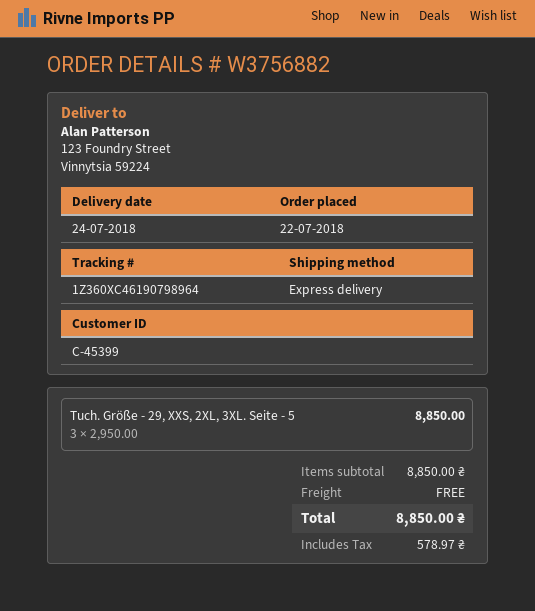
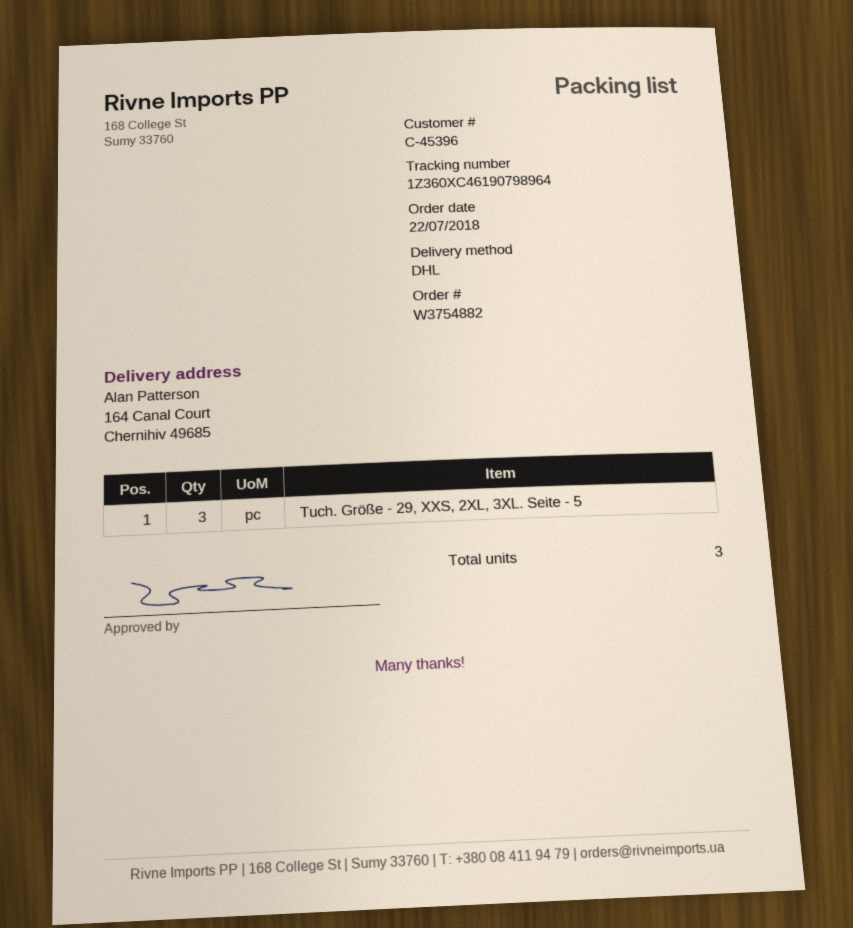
order number: W3756882 -> W3754882
customer number: C-45399 -> C-45396
shipping method: express -> DHL
ship to: 123 Foundry Street, Vinnytsia 59224 -> 164 Canal Court, Chernihiv 49685

